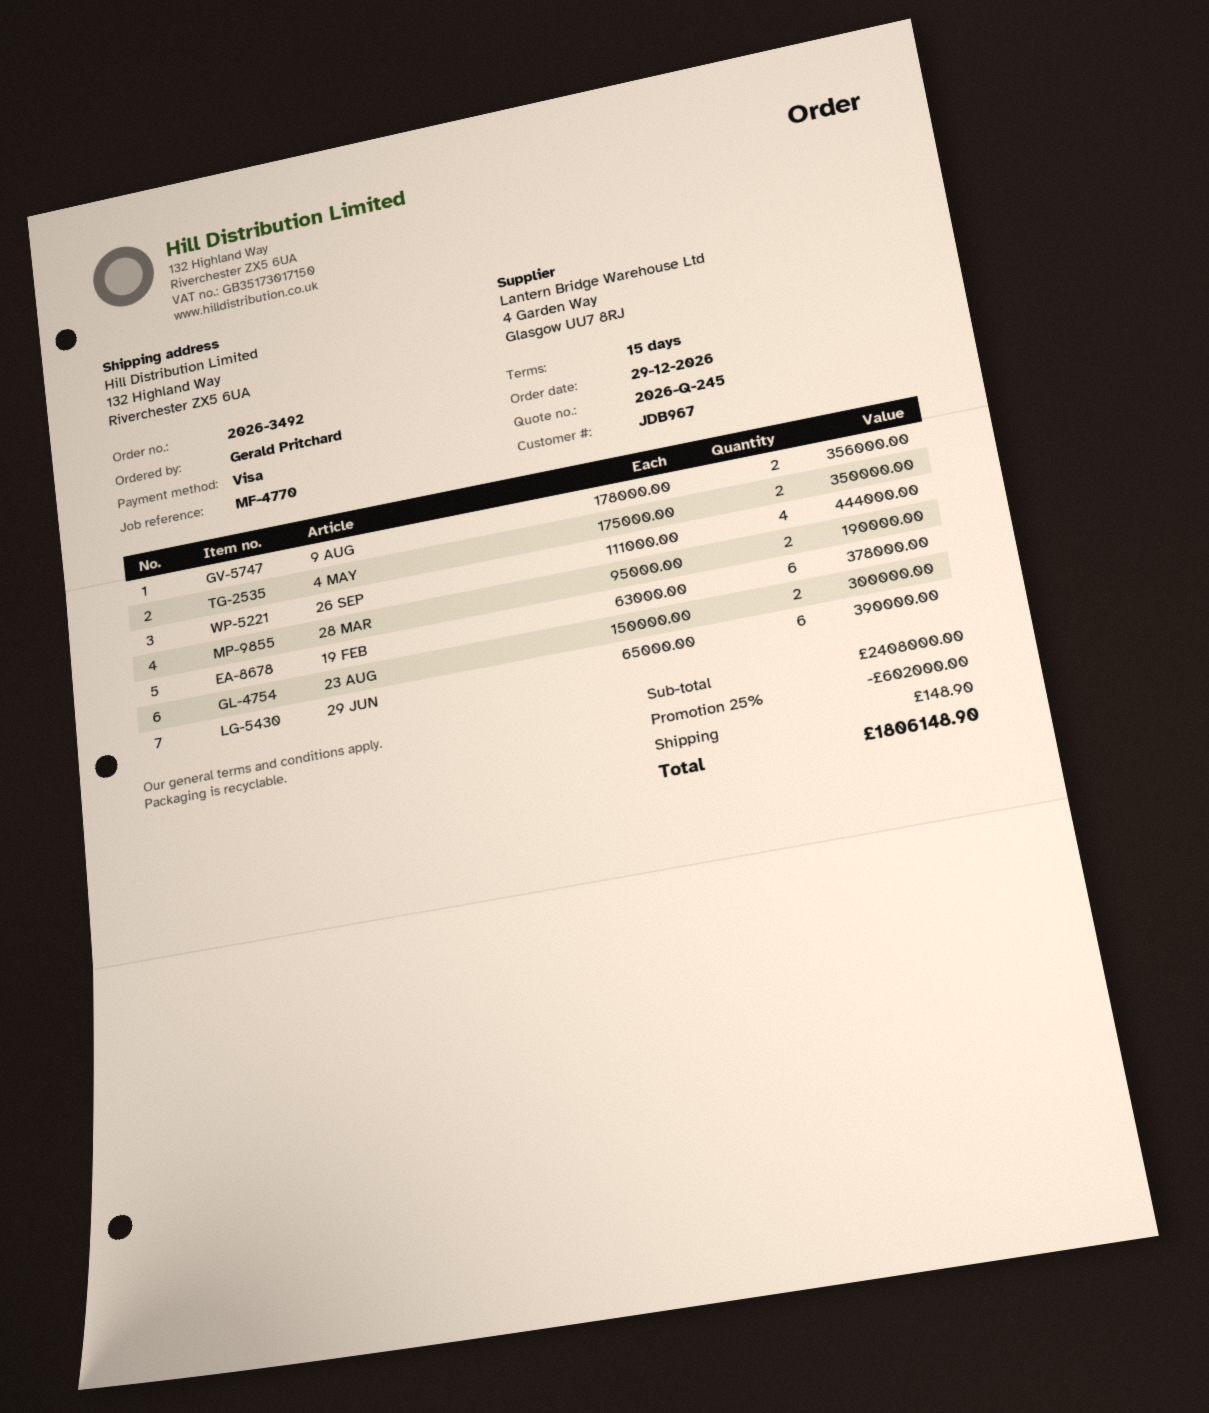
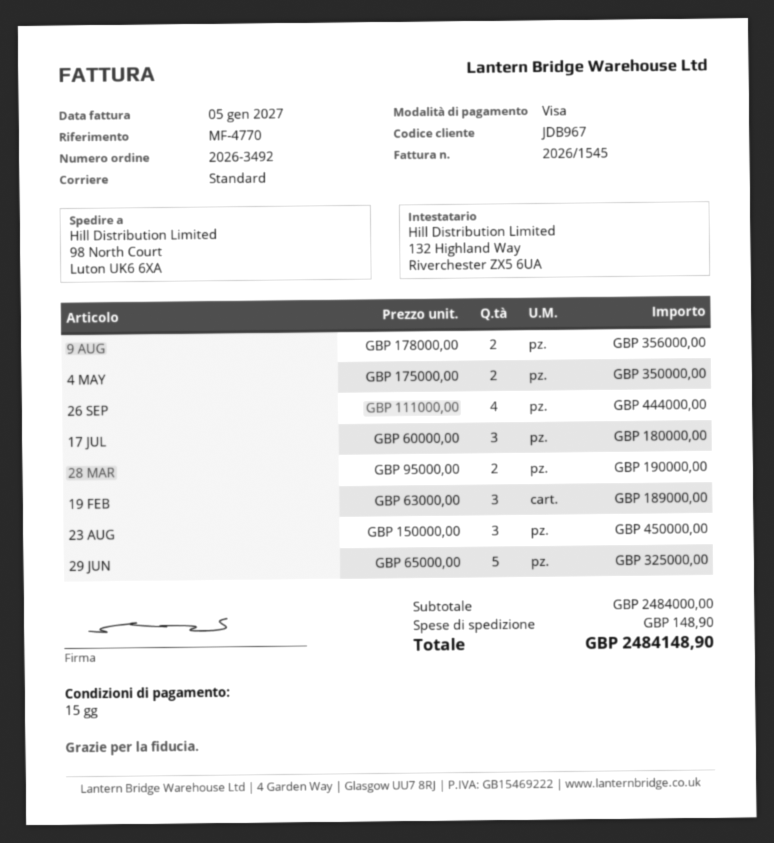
ship to: 132 Highland Way, Riverchester ZX5 6UA -> 98 North Court, Luton UK6 6XA
19 FEB: 6 x 63000.00 = 378000.00 -> 3 x 63000.00 = 189000.00
23 AUG: 2 x 150000.00 = 300000.00 -> 3 x 150000.00 = 450000.00
29 JUN: 6 x 65000.00 = 390000.00 -> 5 x 65000.00 = 325000.00
17 JUL: none -> 3 x 60000.00 = 180000.00
subtotal: 2408000.00 -> 2484000.00
discount: 25% = 602000.00 -> none
total: 1806148.90 -> 2484148.90

